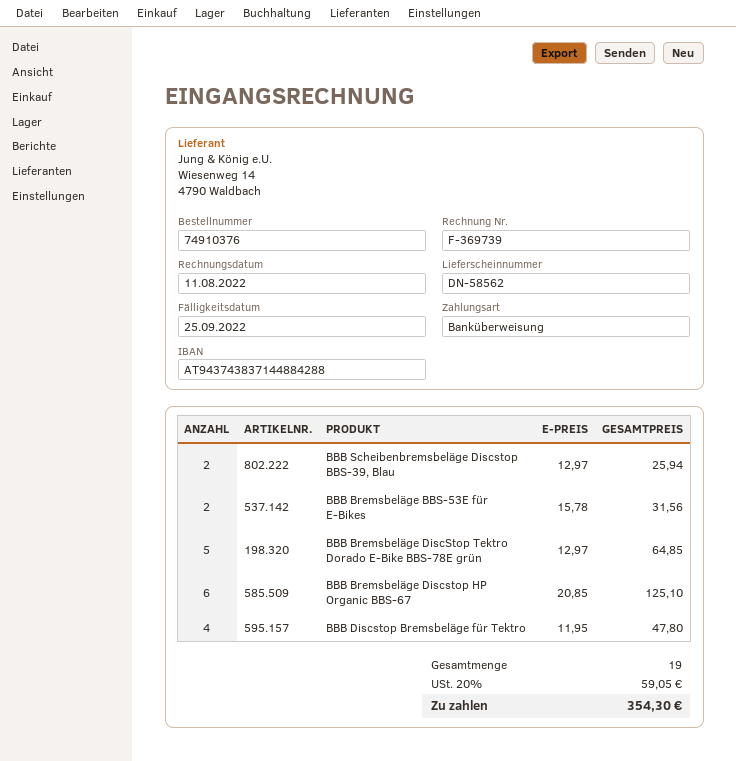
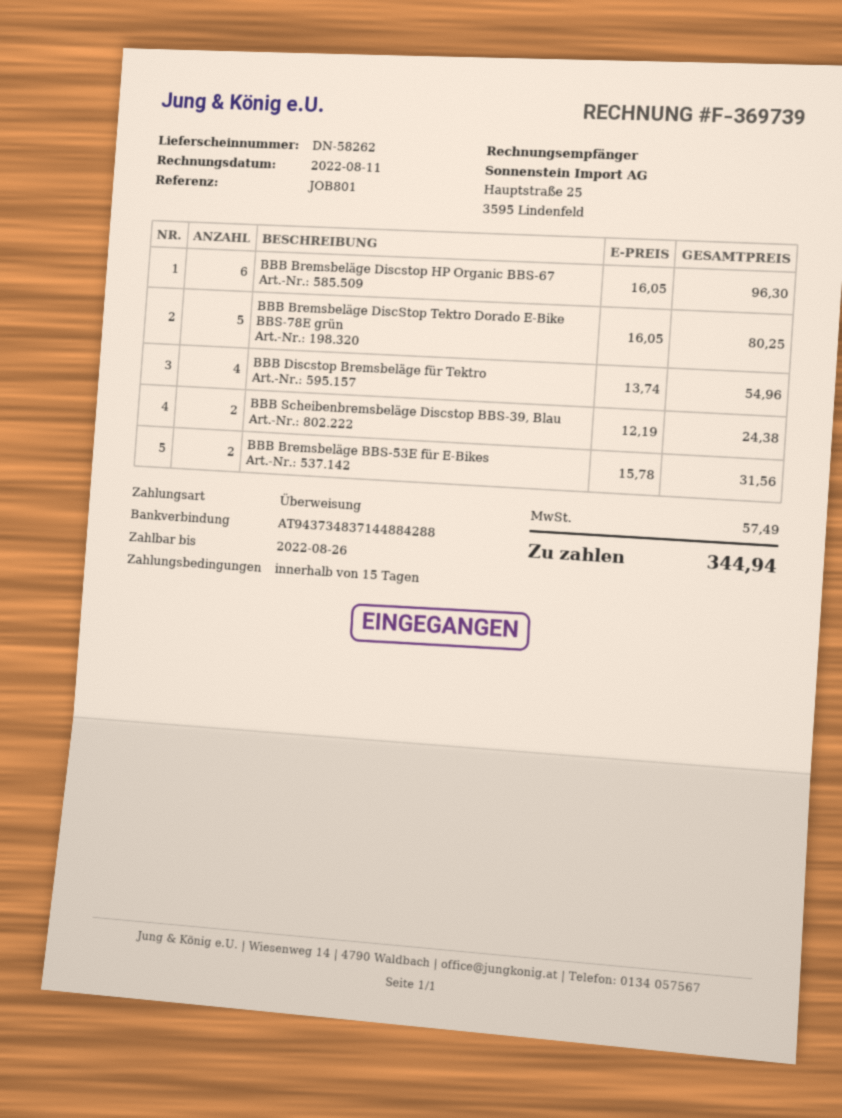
delivery note number: DN-58562 -> DN-58262
due date: 2022-09-25 -> 2022-08-26
bank account: AT943743837144884288 -> AT943734837144884288
BBB Scheibenbremsbeläge Discstop BBS-39, Blau: 2 x 12.97 = 25.94 -> 2 x 12.19 = 24.38
BBB Bremsbeläge DiscStop Tektro Dorado E-Bike BBS-78E grün: 5 x 12.97 = 64.85 -> 5 x 16.05 = 80.25
BBB Bremsbeläge Discstop HP Organic BBS-67: 6 x 20.85 = 125.10 -> 6 x 16.05 = 96.30
BBB Discstop Bremsbeläge für Tektro: 4 x 11.95 = 47.80 -> 4 x 13.74 = 54.96
tax: 59.05 -> 57.49
total: 354.30 -> 344.94

